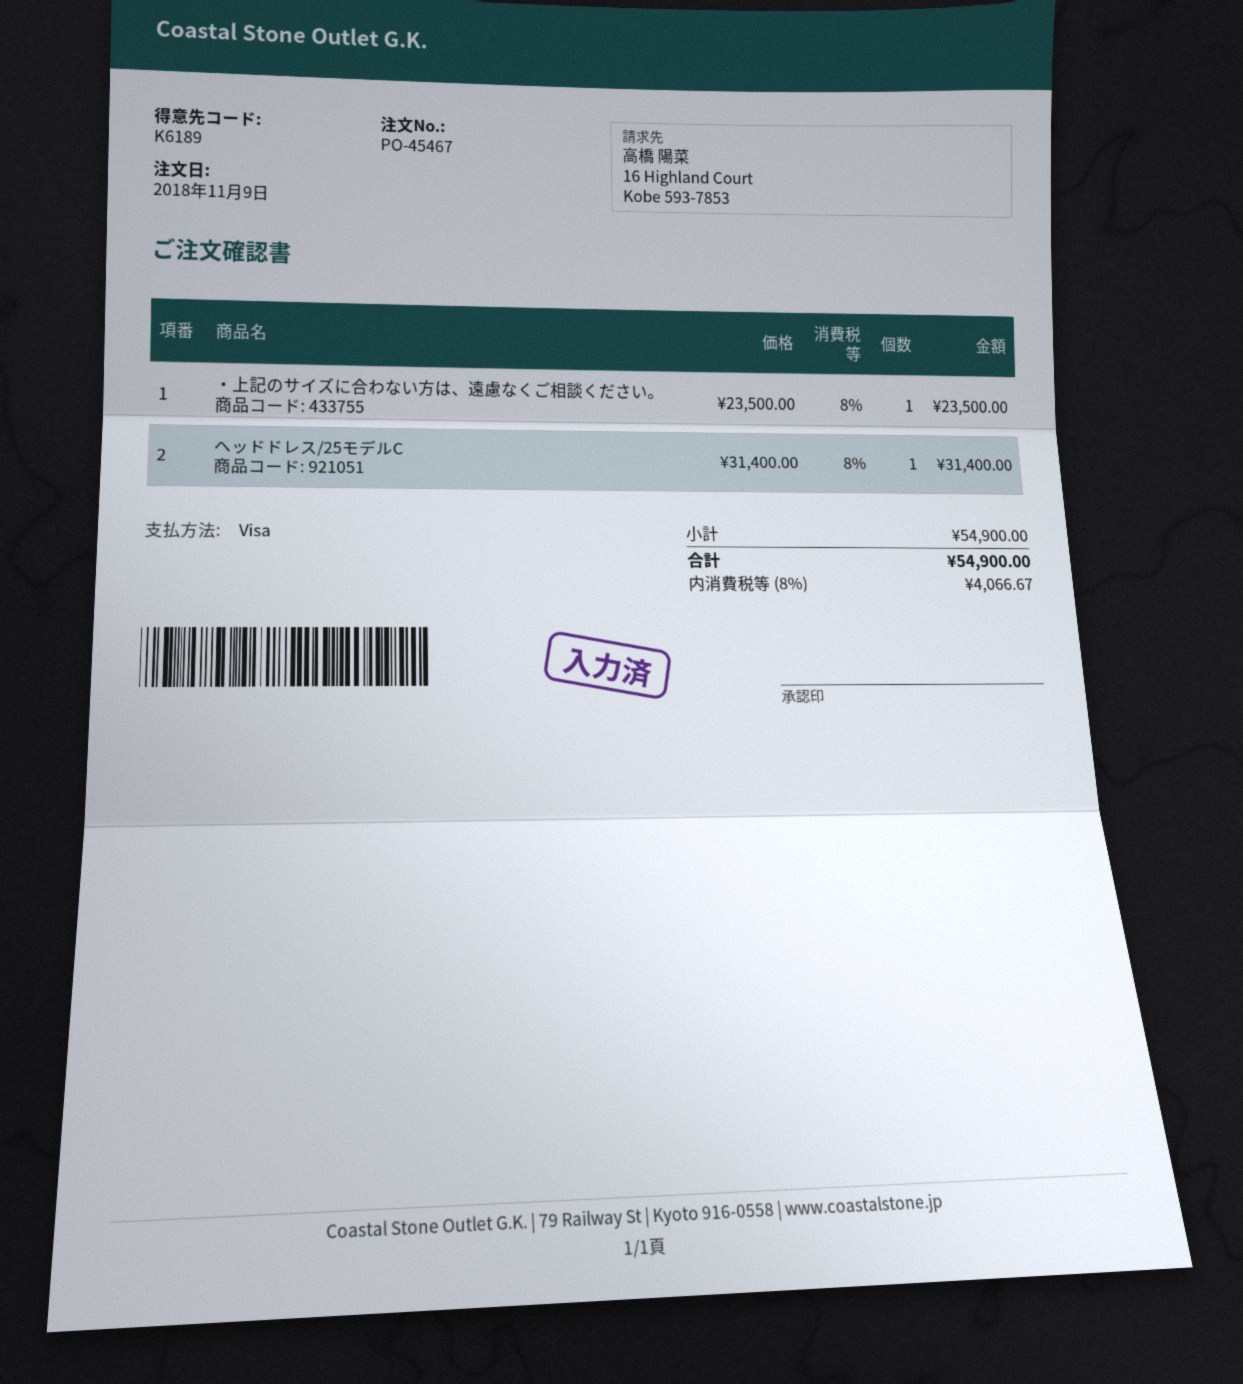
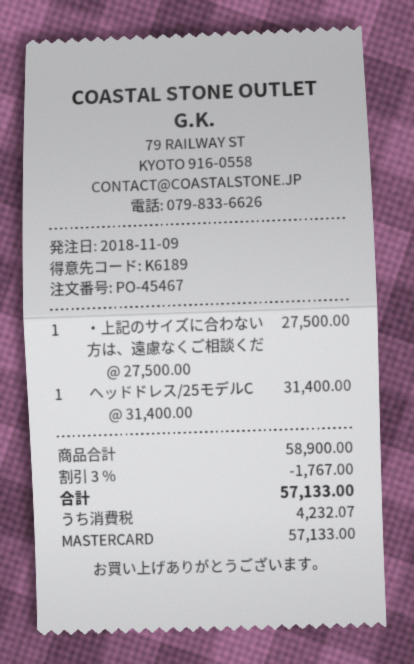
payment method: Visa -> Mastercard
・上記のサイズに合わない方は、遠慮なくご相談ください。: 1 x 23500.00 = 23500.00 -> 1 x 27500.00 = 27500.00
subtotal: 54900.00 -> 58900.00
discount: none -> 3% = 1767.00
tax: 4066.67 -> 4232.07
total: 54900.00 -> 57133.00

